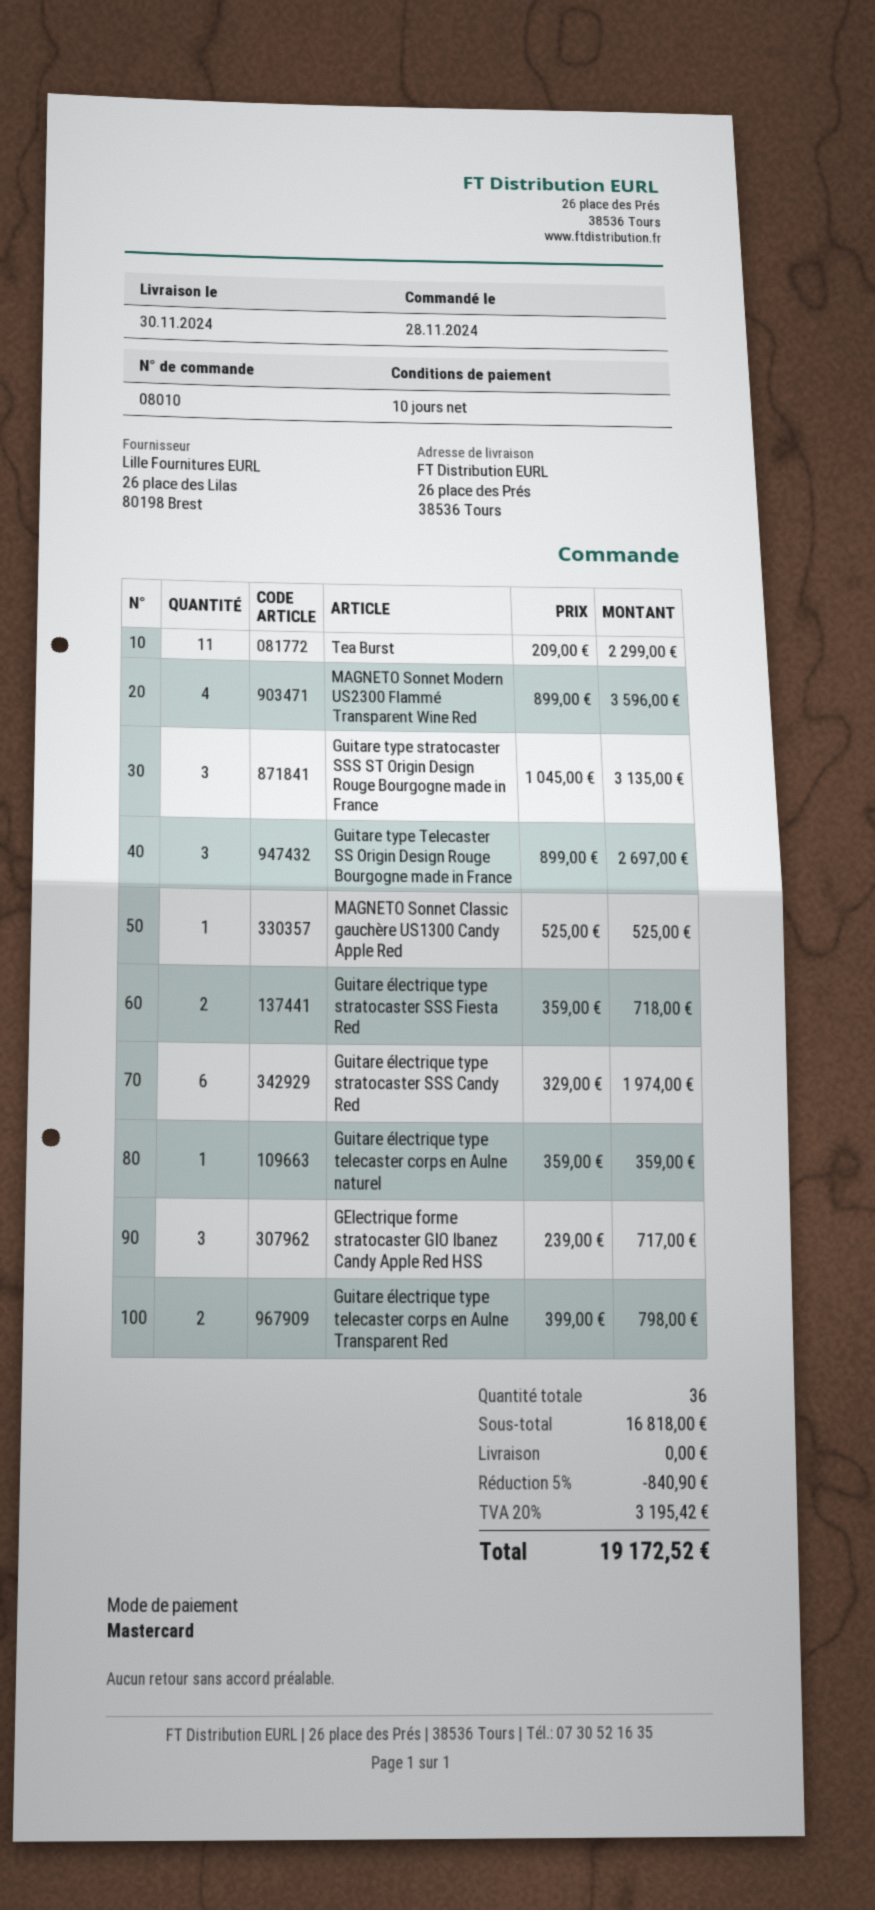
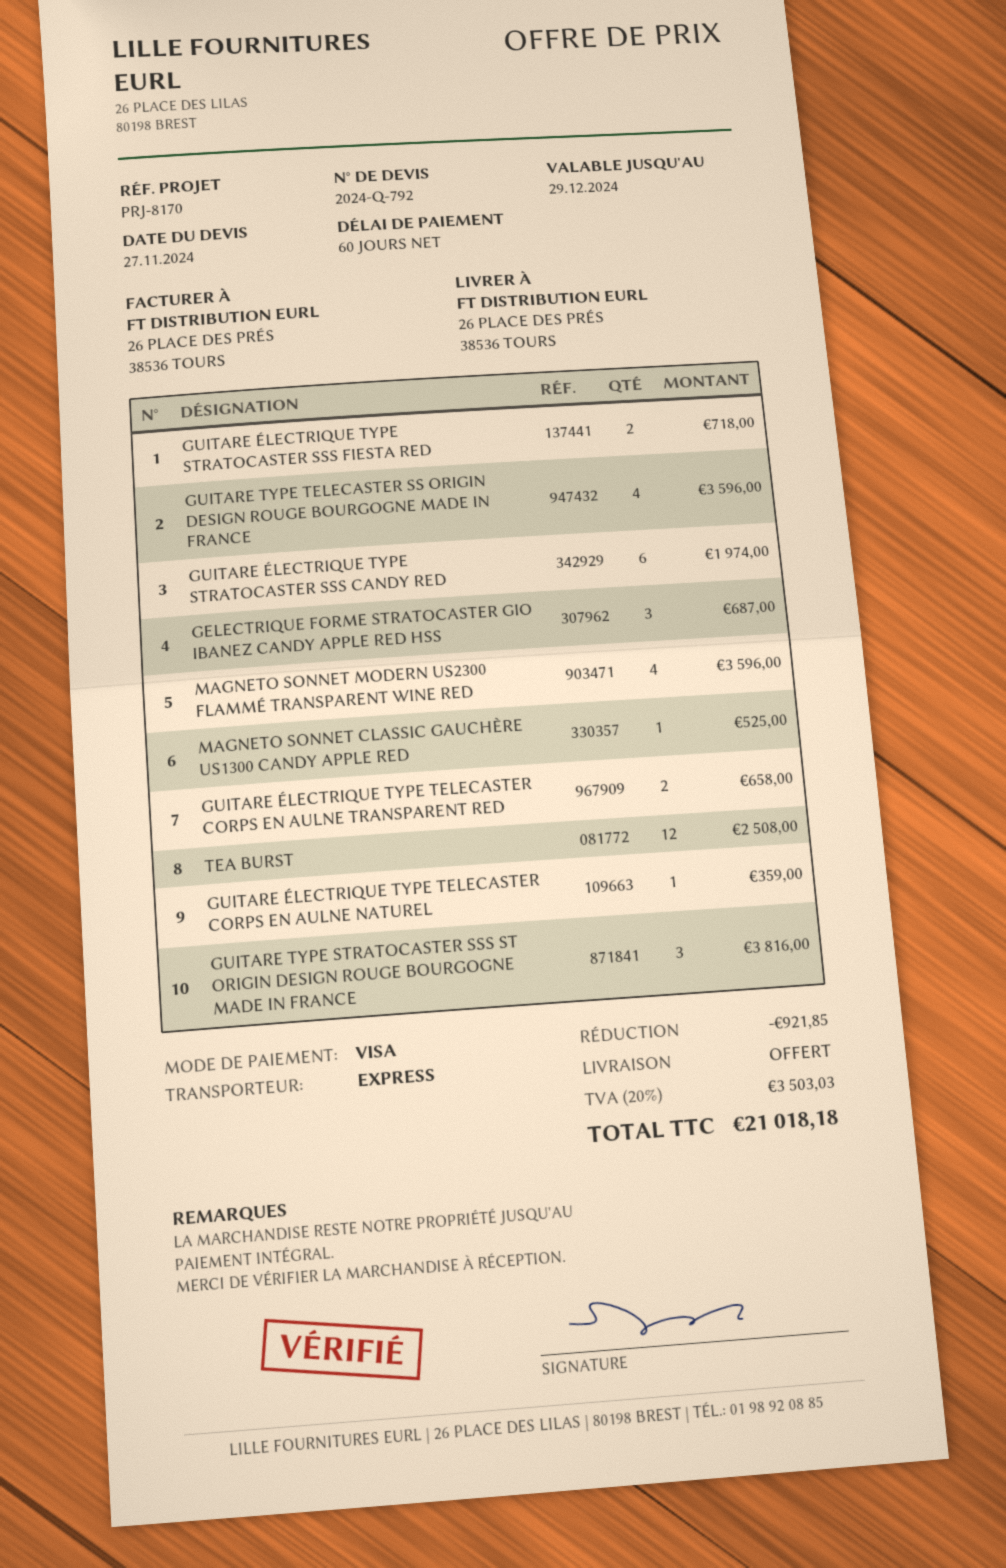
payment terms: 10 days -> 60 days
payment method: Mastercard -> Visa
Tea Burst: 11 for 2299.00 -> 12 for 2508.00
Guitare type stratocaster SSS ST Origin Design Rouge Bourgogne made in France: 3 for 3135.00 -> 3 for 3816.00
Guitare type Telecaster SS Origin Design Rouge Bourgogne made in France: 3 for 2697.00 -> 4 for 3596.00
GElectrique forme stratocaster GIO Ibanez Candy Apple Red HSS: 3 for 717.00 -> 3 for 687.00
Guitare électrique type telecaster corps en Aulne Transparent Red: 2 for 798.00 -> 2 for 658.00
discount: 840.90 -> 921.85
tax: 20% = 3195.42 -> 20% = 3503.03
total: 19172.52 -> 21018.18

